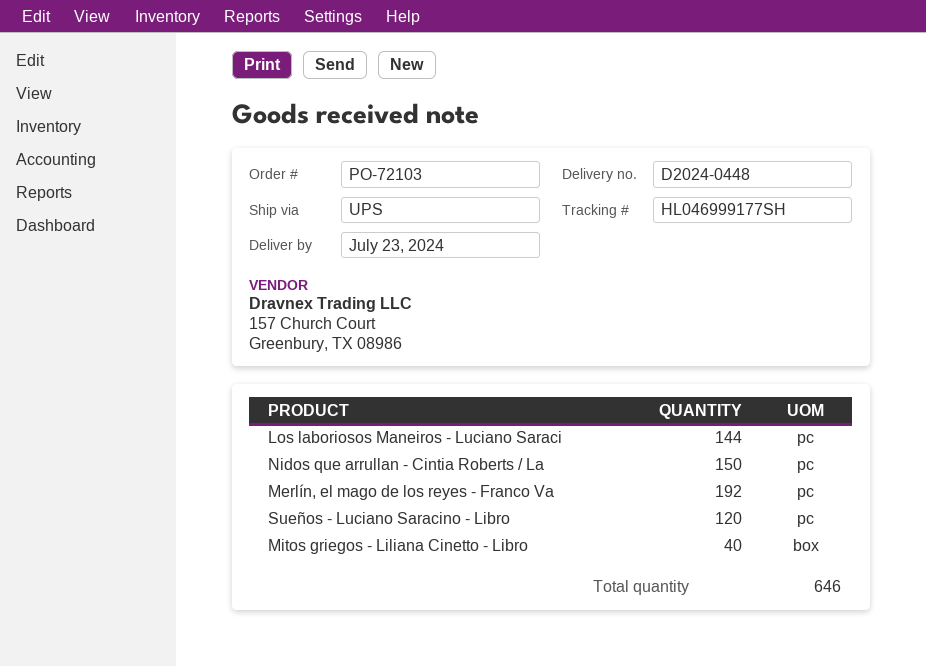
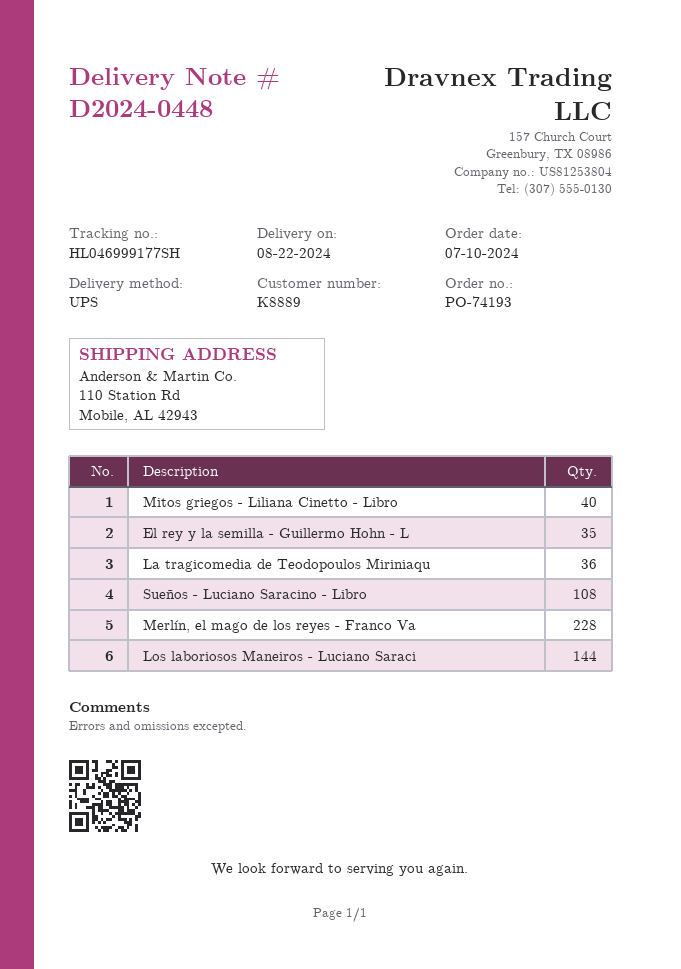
order number: PO-72103 -> PO-74193
delivery date: 2024-07-23 -> 2024-08-22
Nidos que arrullan - Cintia Roberts / La: 150 -> none
Merlín, el mago de los reyes - Franco Va: 192 -> 228
Sueños - Luciano Saracino - Libro: 120 -> 108
El rey y la semilla - Guillermo Hohn - L: none -> 35
La tragicomedia de Teodopoulos Miriniaqu: none -> 36

